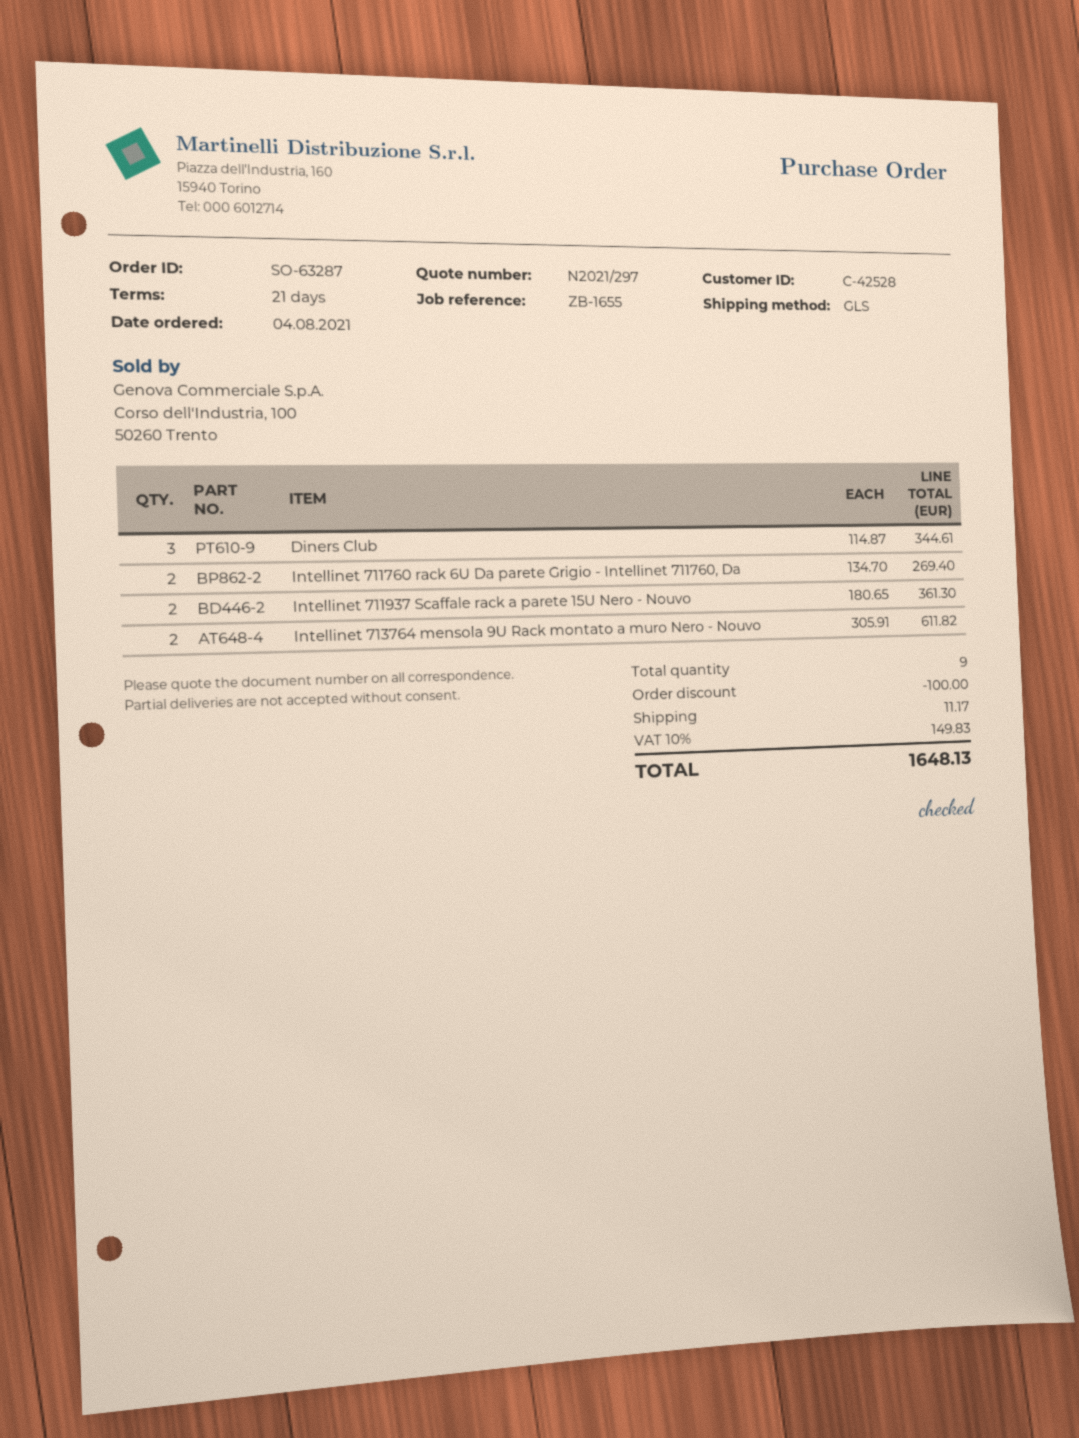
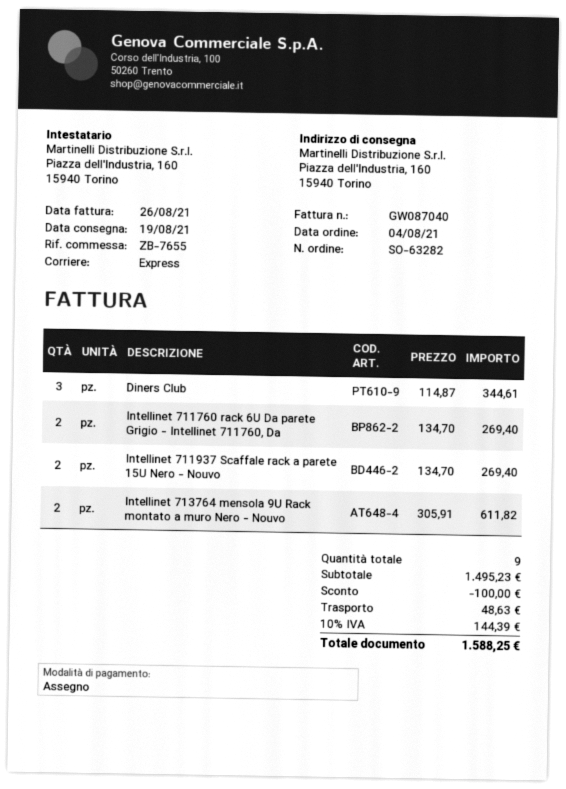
order number: SO-63287 -> SO-63282
reference: ZB-1655 -> ZB-7655
shipping method: GLS -> express
Intellinet 711937 Scaffale rack a parete 15U Nero - Nouvo: 2 x 180.65 = 361.30 -> 2 x 134.70 = 269.40
shipping: 11.17 -> 48.63
tax: 10% = 149.83 -> 10% = 144.39
total: 1648.13 -> 1588.25

